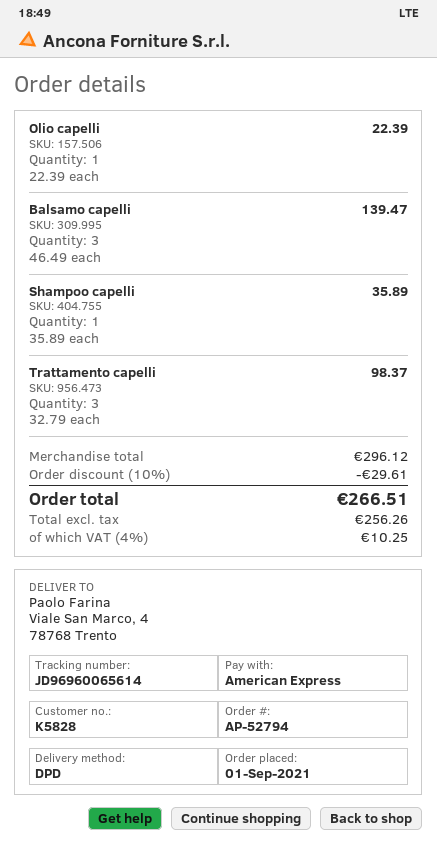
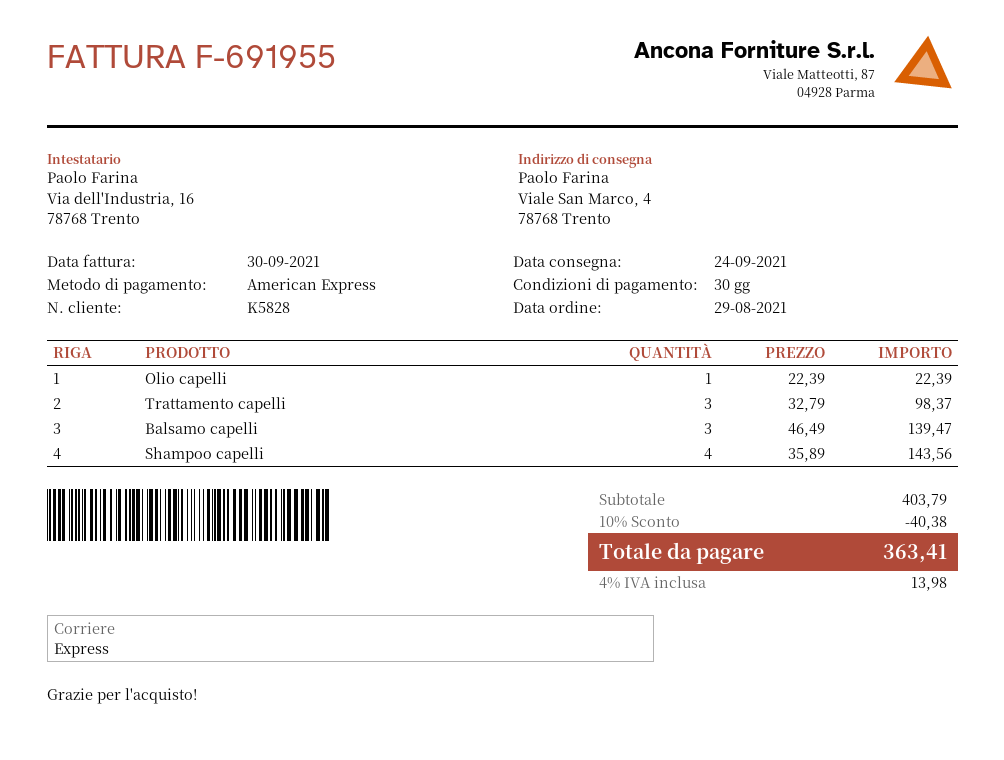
order date: 2021-09-01 -> 2021-08-29
shipping method: DPD -> express
Shampoo capelli: 1 x 35.89 = 35.89 -> 4 x 35.89 = 143.56
subtotal: 296.12 -> 403.79
discount: 10% = 29.61 -> 10% = 40.38
tax: 4% = 10.25 -> 4% = 13.98
total: 266.51 -> 363.41

